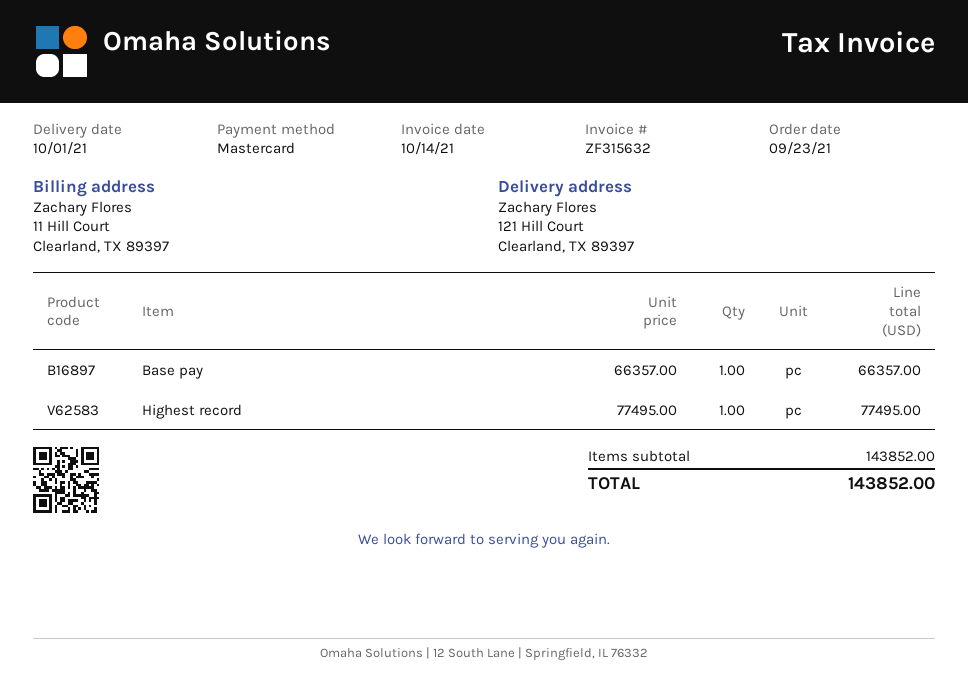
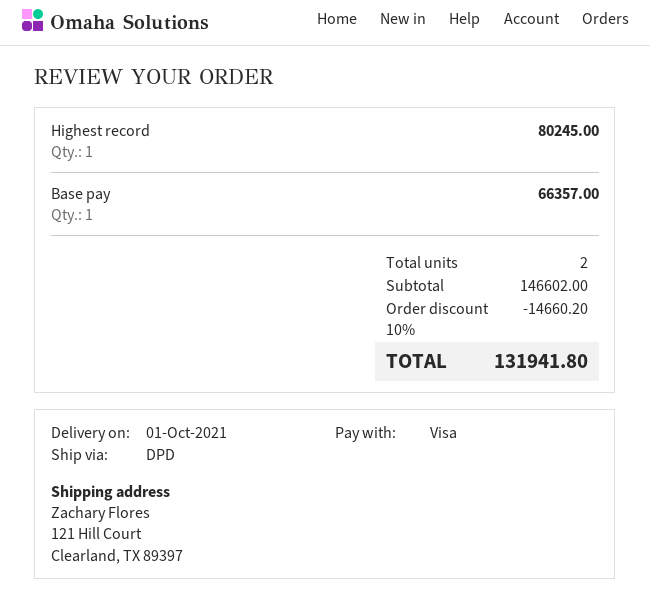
payment method: Mastercard -> Visa
Highest record: 1 for 77495.00 -> 1 for 80245.00
subtotal: 143852.00 -> 146602.00
discount: none -> 10% = 14660.20
total: 143852.00 -> 131941.80

